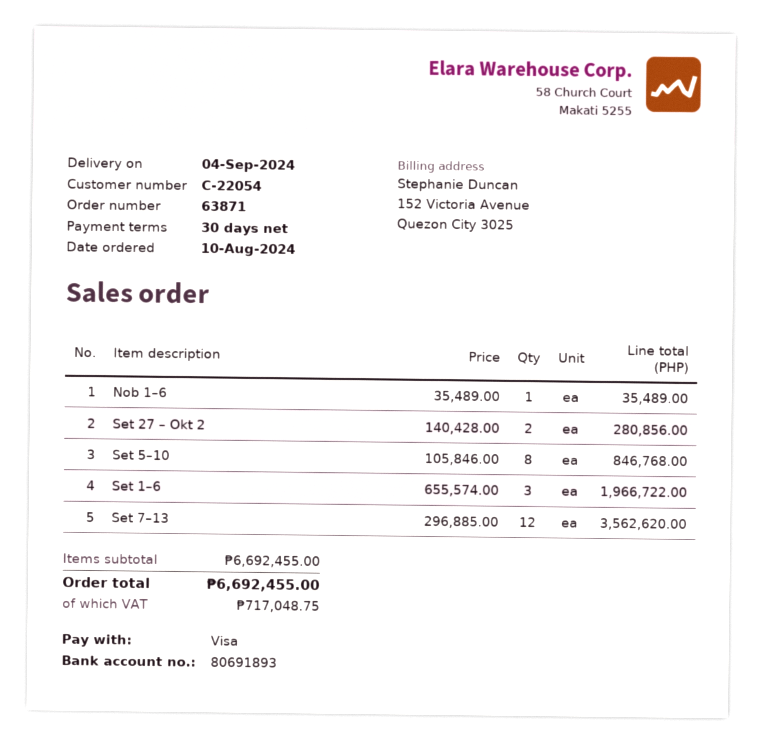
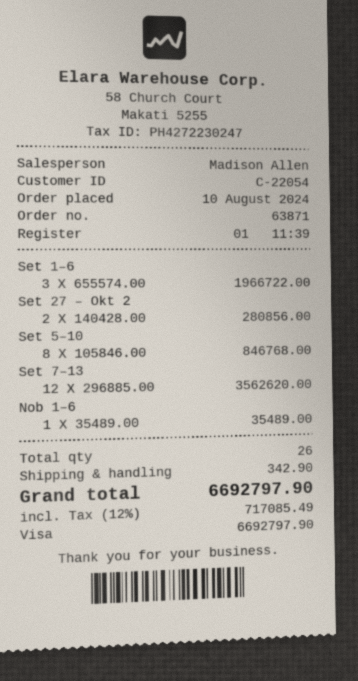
shipping: none -> 342.90
tax: 717048.75 -> 717085.49
total: 6692455.00 -> 6692797.90

